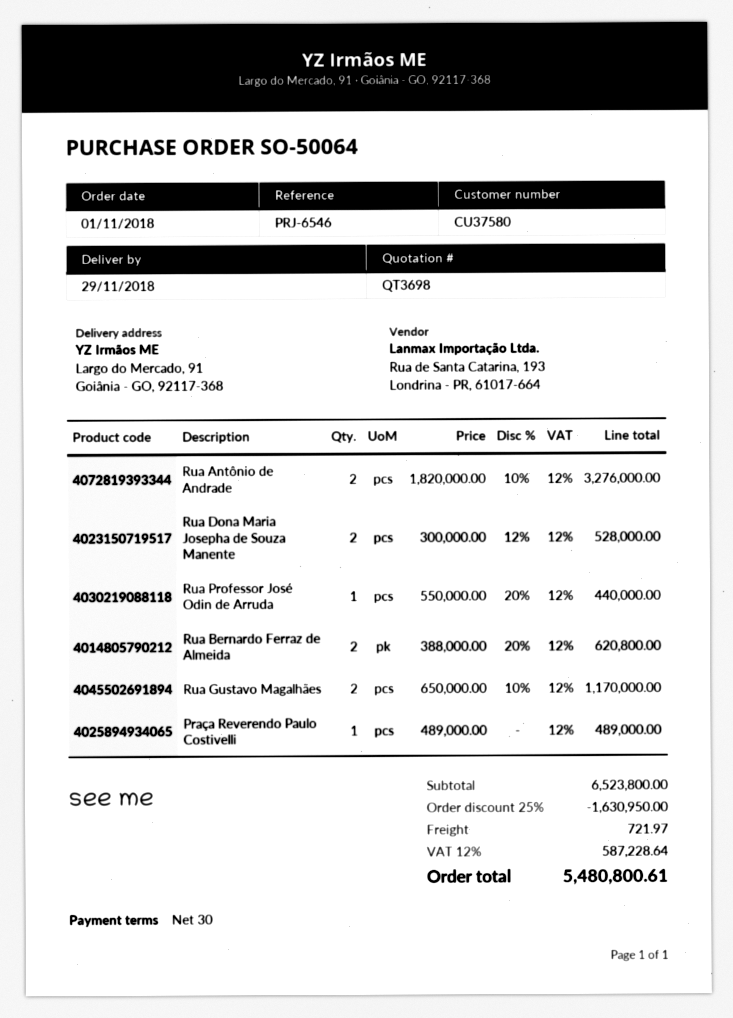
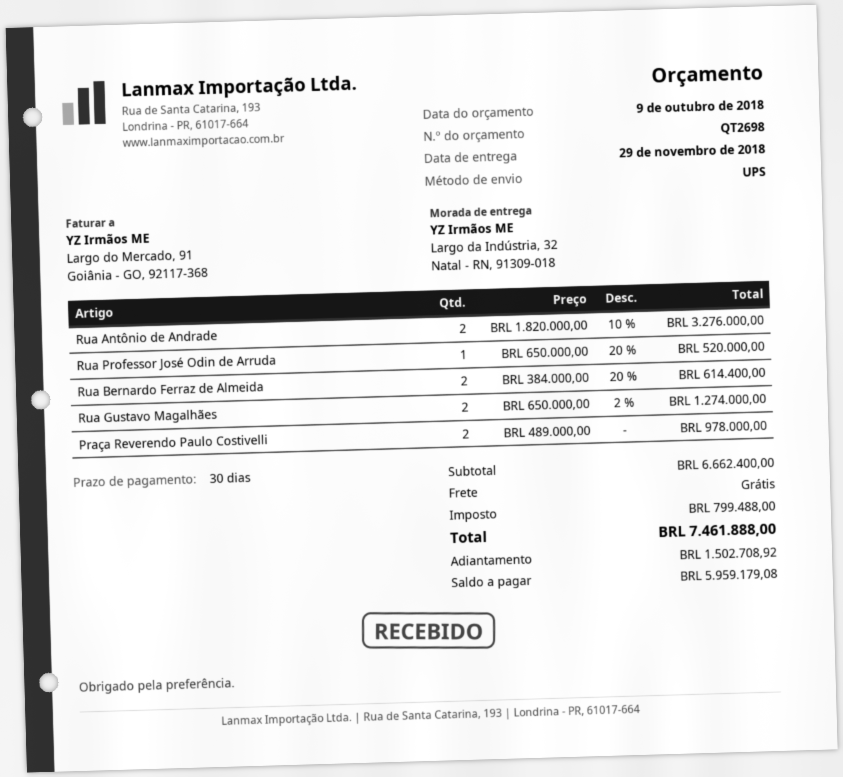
quote number: QT3698 -> QT2698
ship to: Largo do Mercado, 91, Goiânia - GO, 92117-368 -> Largo da Indústria, 32, Natal - RN, 91309-018
Rua Dona Maria Josepha de Souza Manente: 2 x 300000.00 - 12% = 528000.00 -> none
Rua Professor José Odin de Arruda: 1 x 550000.00 - 20% = 440000.00 -> 1 x 650000.00 - 20% = 520000.00
Rua Bernardo Ferraz de Almeida: 2 x 388000.00 - 20% = 620800.00 -> 2 x 384000.00 - 20% = 614400.00
Rua Gustavo Magalhães: 2 x 650000.00 - 10% = 1170000.00 -> 2 x 650000.00 - 2% = 1274000.00
Praça Reverendo Paulo Costivelli: 1 x 489000.00 = 489000.00 -> 2 x 489000.00 = 978000.00
subtotal: 6523800.00 -> 6662400.00
discount: 25% = 1630950.00 -> none
shipping: 721.97 -> 0.00
tax: 587228.64 -> 799488.00
total: 5480800.61 -> 7461888.00

